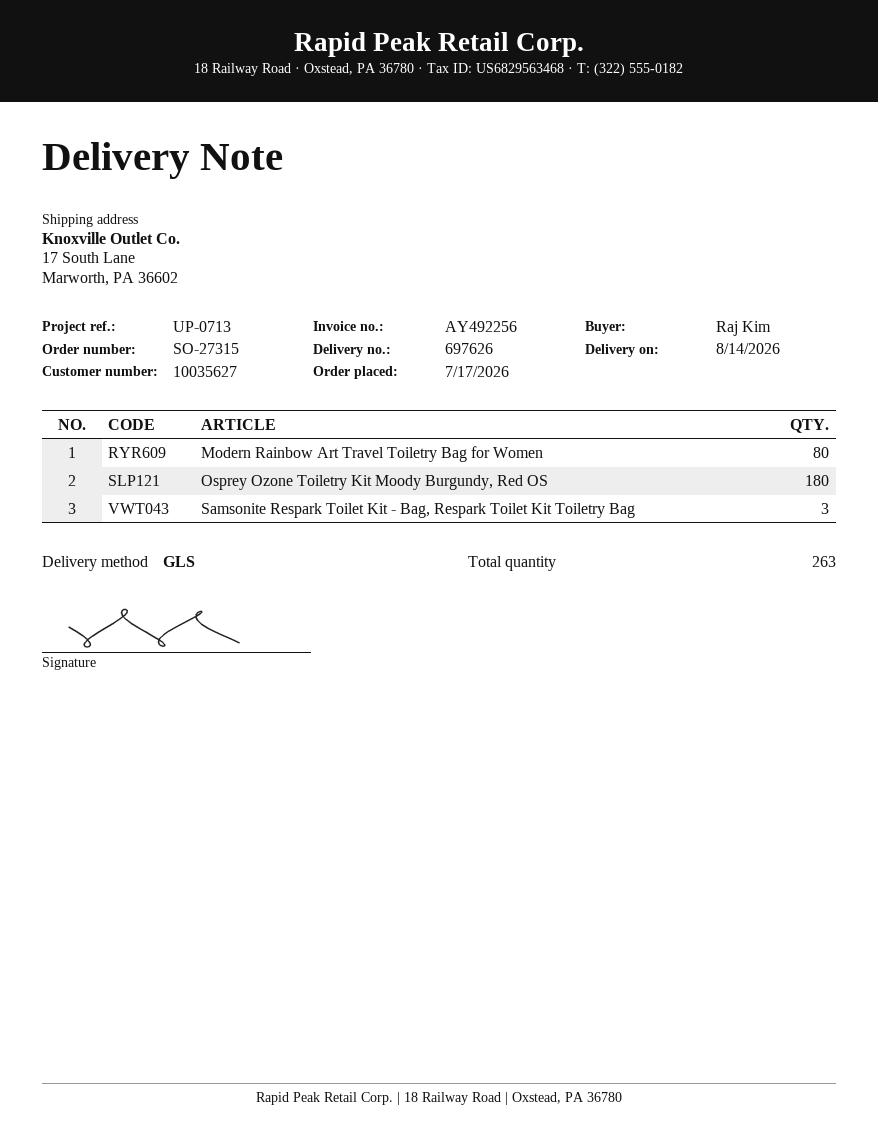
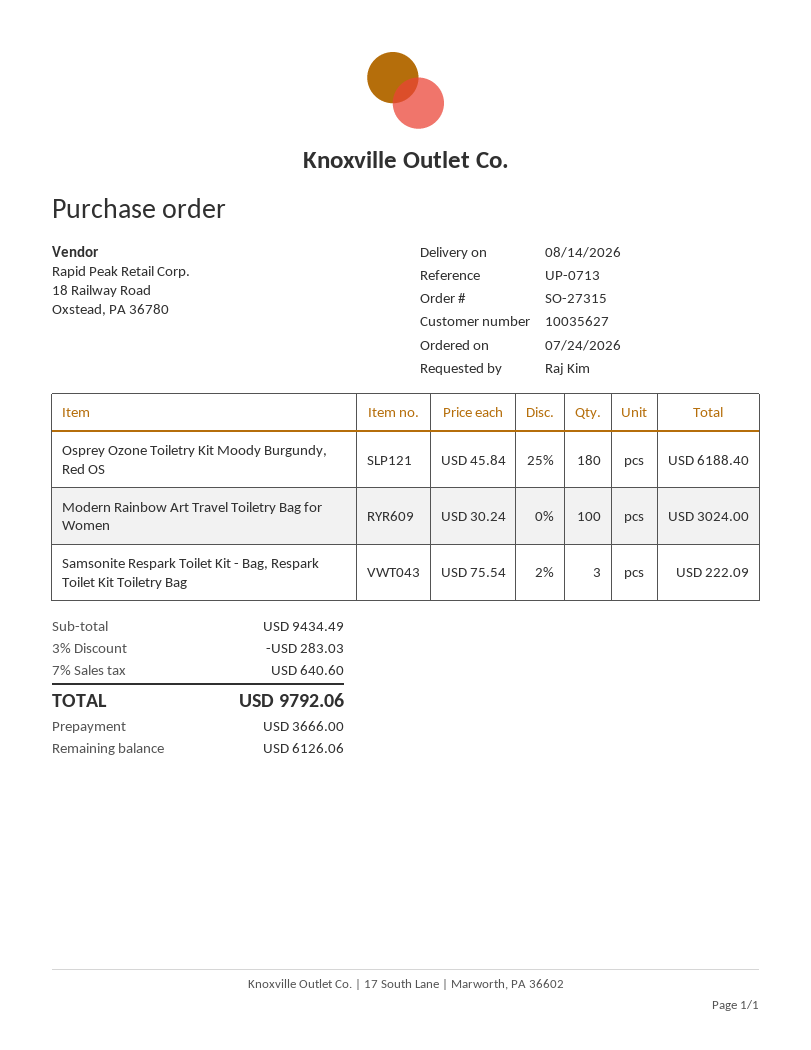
order date: 2026-07-17 -> 2026-07-24
Modern Rainbow Art Travel Toiletry Bag for Women: 80 -> 100

